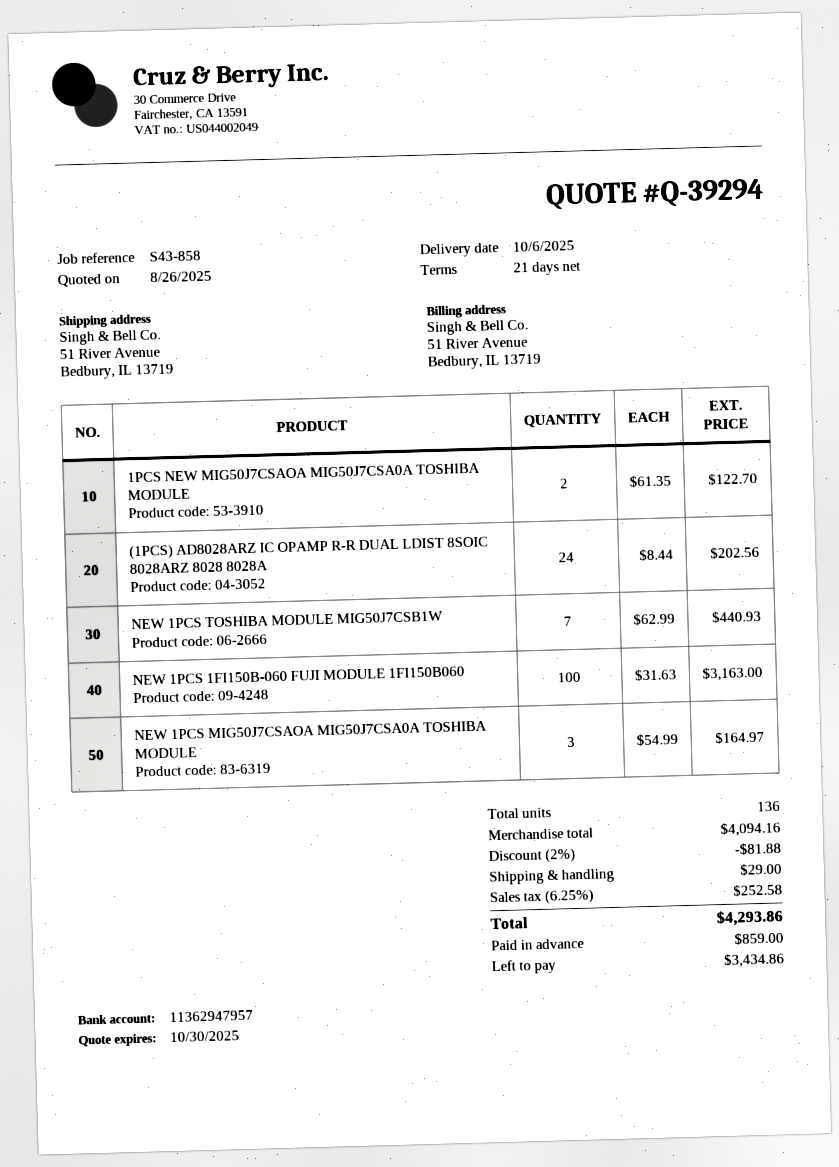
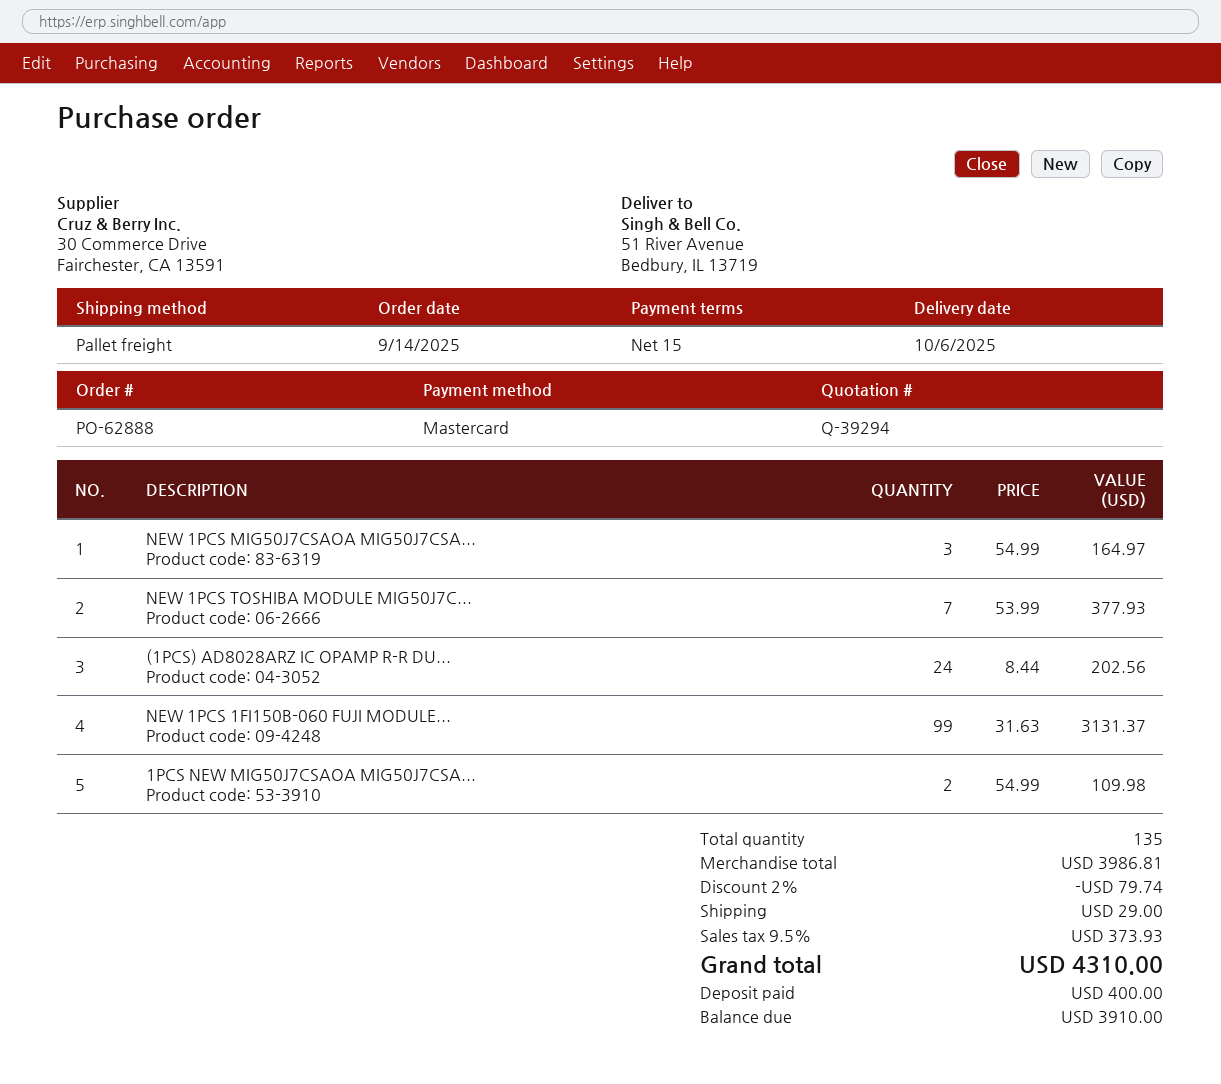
payment terms: 21 days -> 15 days
1PCS NEW MIG50J7CSAOA MIG50J7CSA0A TOSHIBA MODULE: 2 x 61.35 = 122.70 -> 2 x 54.99 = 109.98
NEW 1PCS TOSHIBA MODULE MIG50J7CSB1W: 7 x 62.99 = 440.93 -> 7 x 53.99 = 377.93
NEW 1PCS 1FI150B-060 FUJI MODULE 1FI150B060: 100 x 31.63 = 3163.00 -> 99 x 31.63 = 3131.37
total quantity: 136 -> 135
subtotal: 4094.16 -> 3986.81
discount: 2% = 81.88 -> 2% = 79.74
tax: 6.25% = 252.58 -> 9.5% = 373.93
total: 4293.86 -> 4310.00
deposit: 859.00 -> 400.00
balance: 3434.86 -> 3910.00

